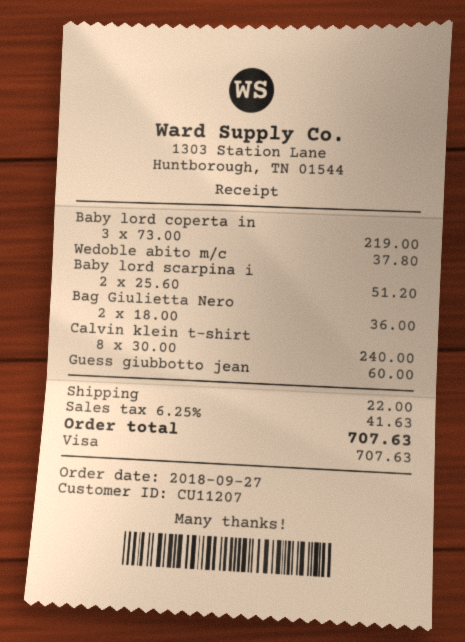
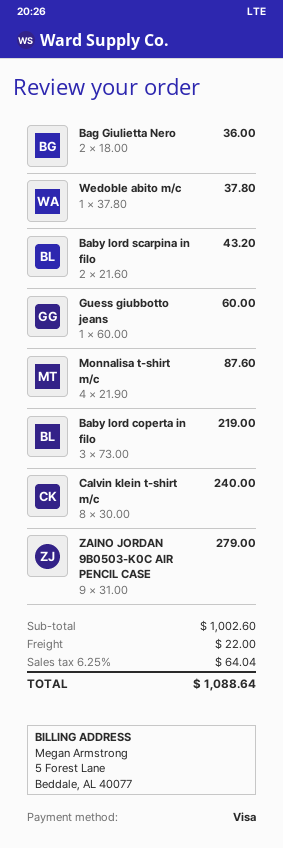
Baby lord scarpina i: 2 x 25.60 = 51.20 -> 2 x 21.60 = 43.20
Monnalisa t-shirt m/c: none -> 4 x 21.90 = 87.60
ZAINO JORDAN 9B0503-K0C AIR PENCIL CASE: none -> 9 x 31.00 = 279.00
tax: 6.25% = 41.63 -> 6.25% = 64.04
total: 707.63 -> 1088.64

